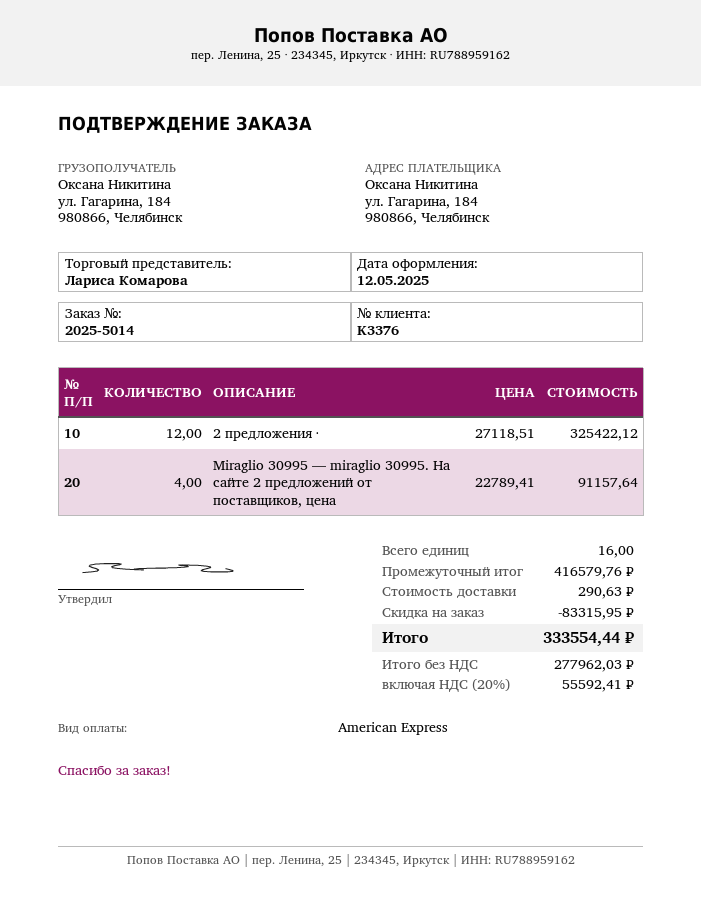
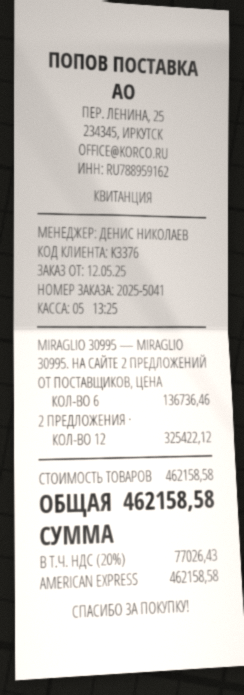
order number: 2025-5014 -> 2025-5041
sales rep: Лариса Комарова -> ДЕНИС НИКОЛАЕВ
Miraglio 30995 — miraglio 30995. На сайте 2 предложений от поставщиков, цена: 4 for 91157.64 -> 6 for 136736.46
subtotal: 416579.76 -> 462158.58
discount: 83315.95 -> none
shipping: 290.63 -> none
tax: 20% = 55592.41 -> 20% = 77026.43
total: 333554.44 -> 462158.58

